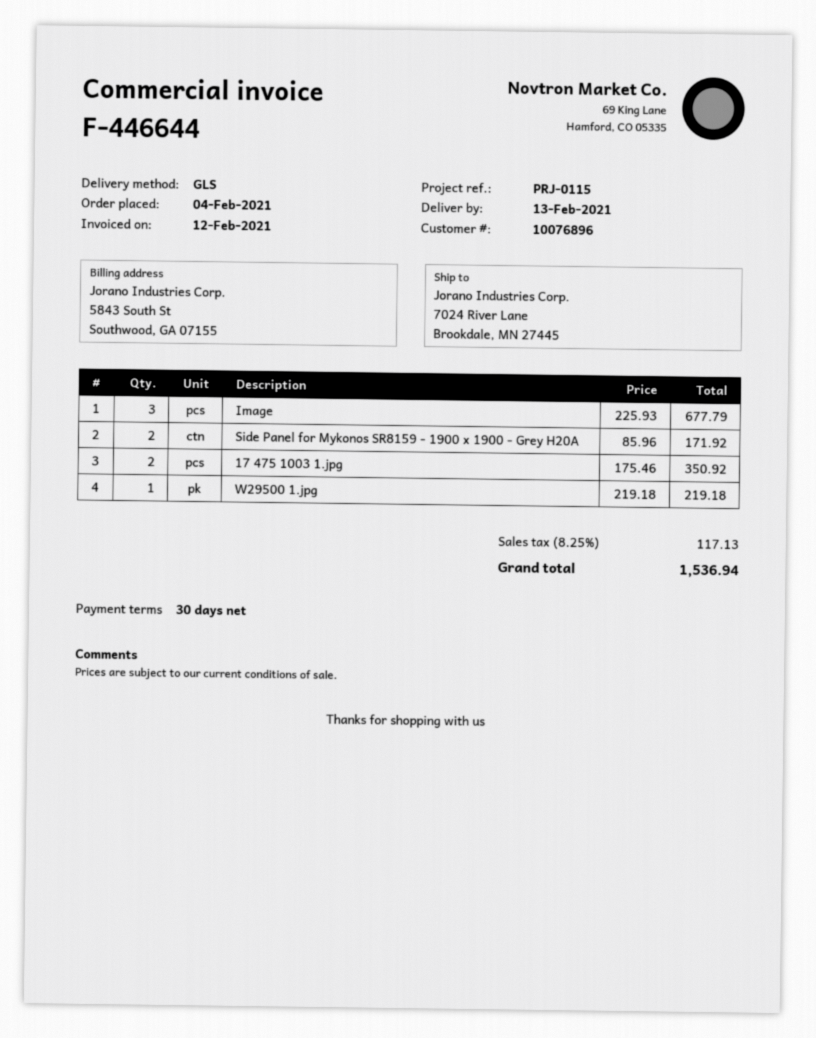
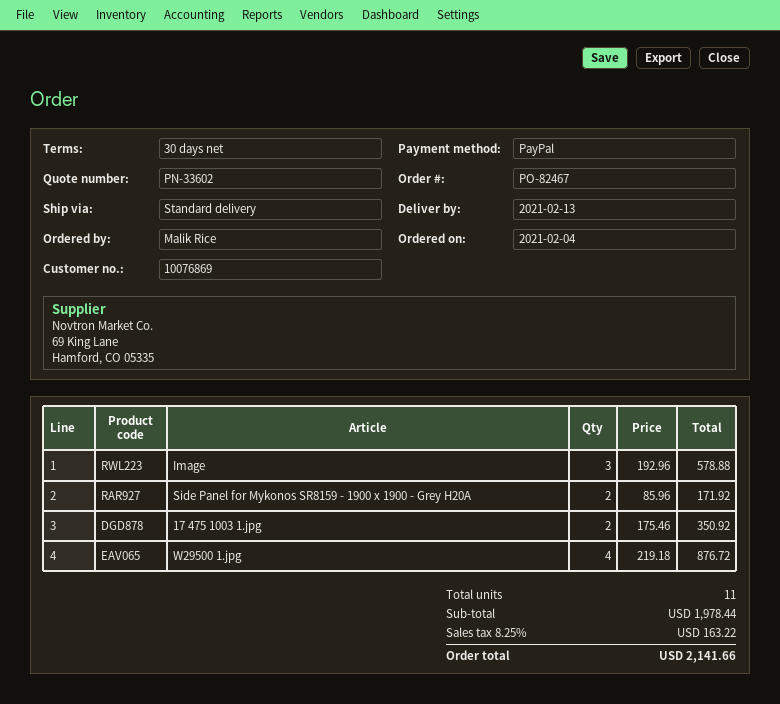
customer number: 10076896 -> 10076869
shipping method: GLS -> standard
Image: 3 x 225.93 = 677.79 -> 3 x 192.96 = 578.88
W29500 1.jpg: 1 x 219.18 = 219.18 -> 4 x 219.18 = 876.72
tax: 8.25% = 117.13 -> 8.25% = 163.22
total: 1536.94 -> 2141.66

